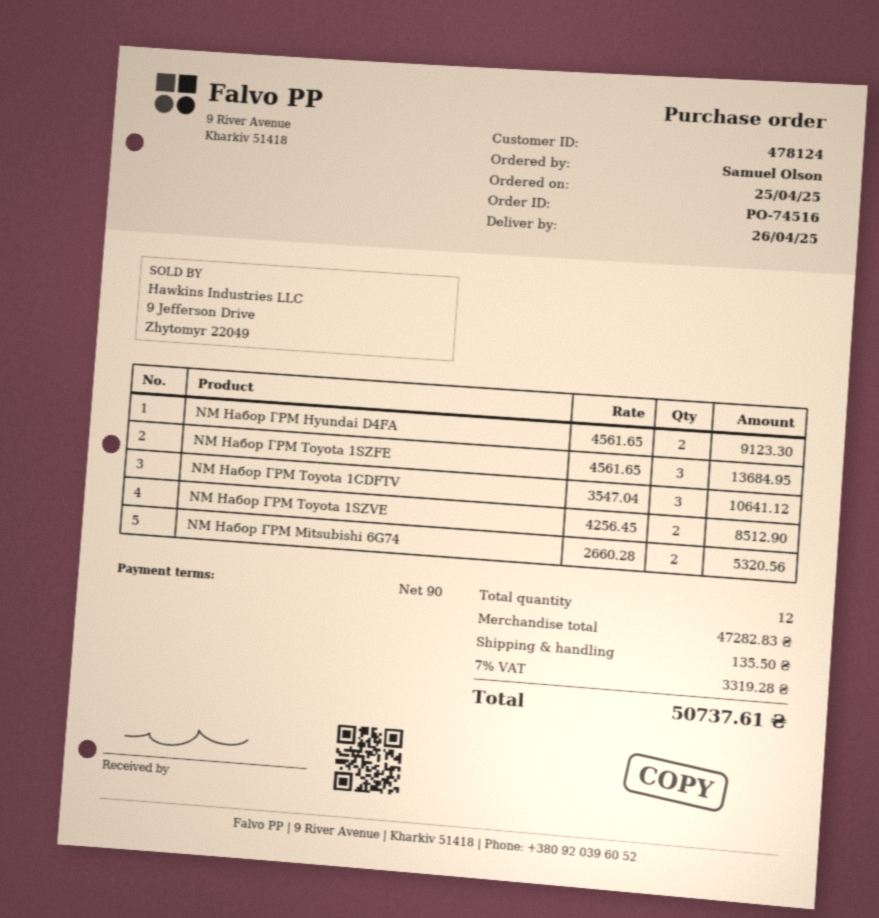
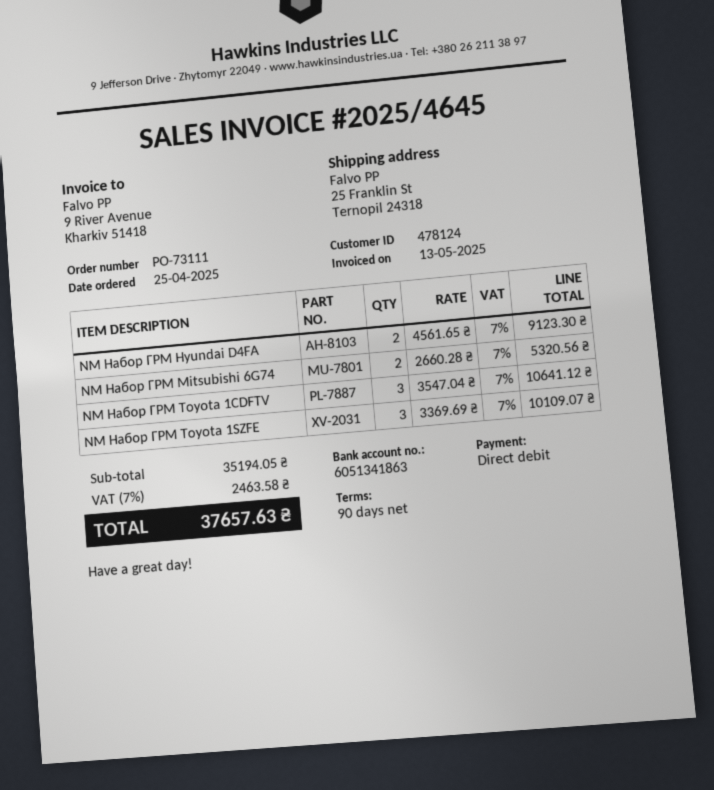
order number: PO-74516 -> PO-73111
NM Набор ГРМ Toyota 1SZFE: 3 x 4561.65 = 13684.95 -> 3 x 3369.69 = 10109.07
NM Набор ГРМ Toyota 1SZVE: 2 x 4256.45 = 8512.90 -> none
subtotal: 47282.83 -> 35194.05
shipping: 135.50 -> none
tax: 7% = 3319.28 -> 7% = 2463.58
total: 50737.61 -> 37657.63

